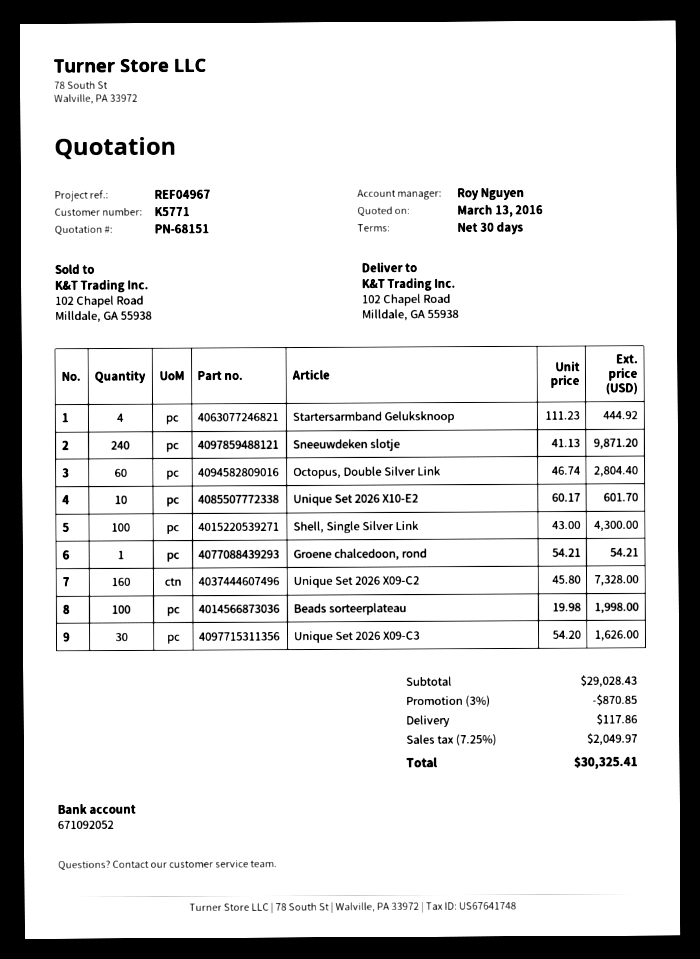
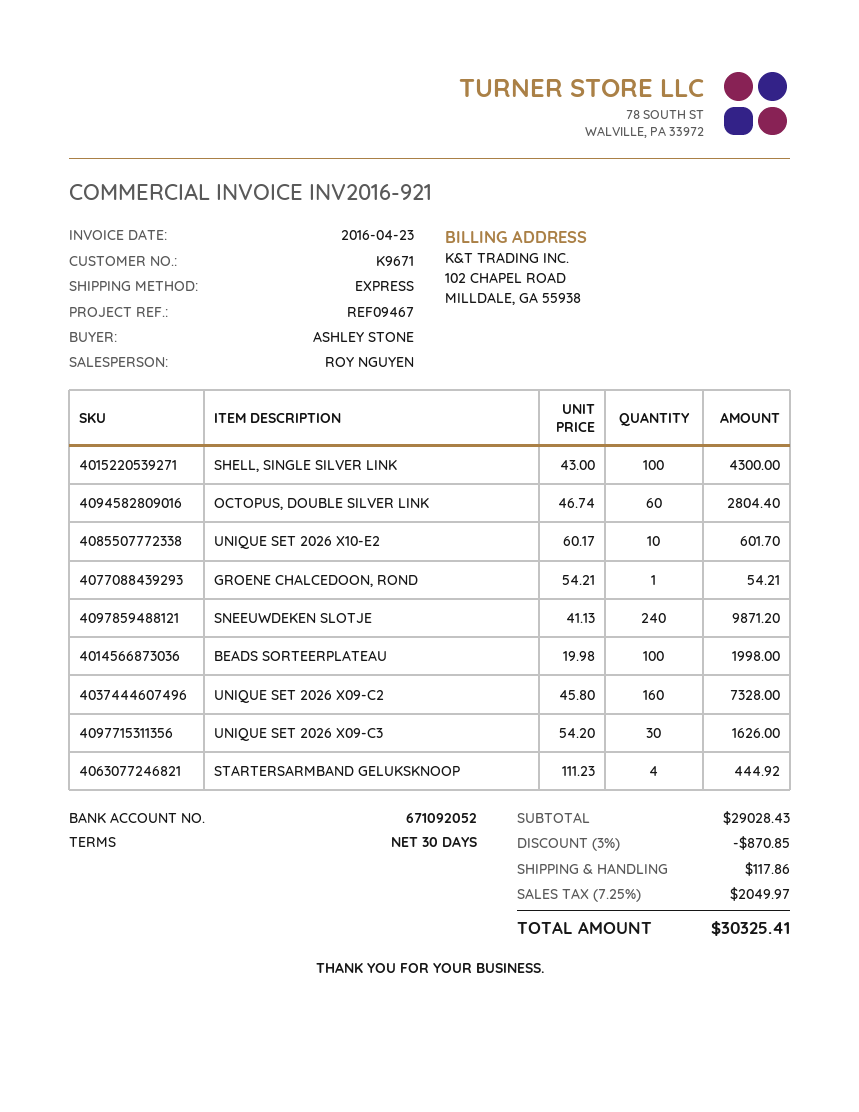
customer number: K5771 -> K9671
reference: REF04967 -> REF09467

